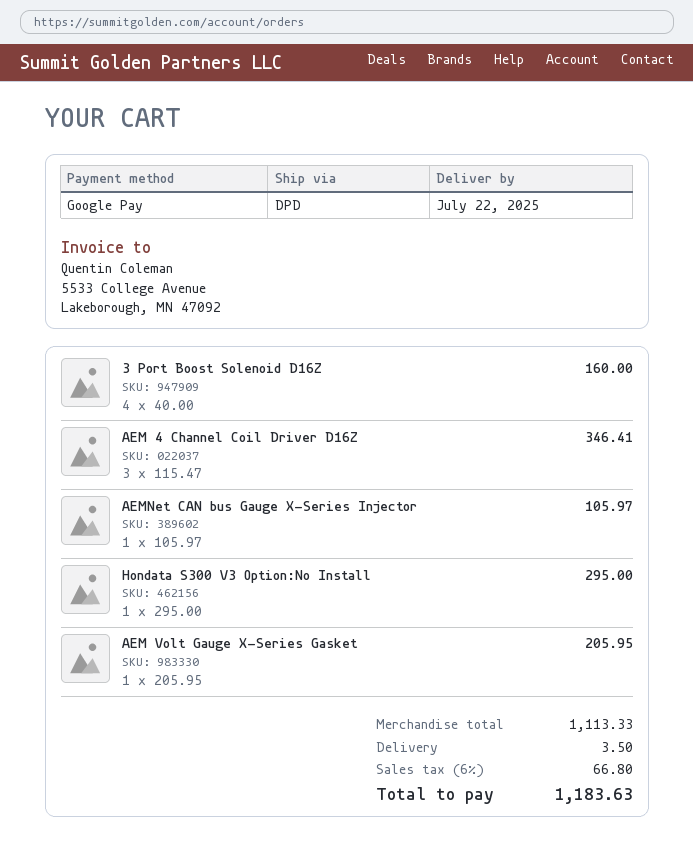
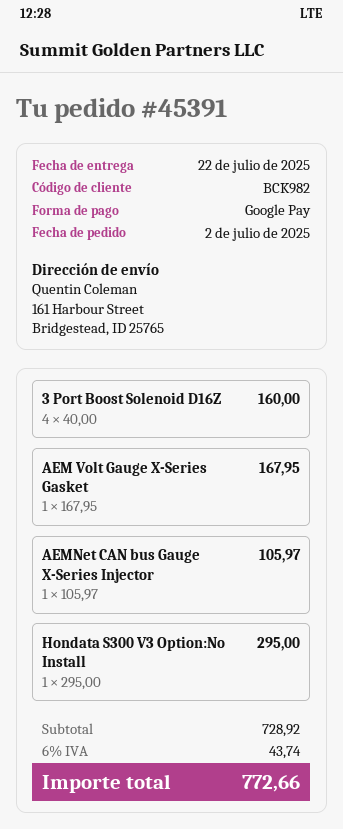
AEM 4 Channel Coil Driver D16Z: 3 x 115.47 = 346.41 -> none
AEM Volt Gauge X-Series Gasket: 1 x 205.95 = 205.95 -> 1 x 167.95 = 167.95
subtotal: 1113.33 -> 728.92
shipping: 3.50 -> none
tax: 6% = 66.80 -> 6% = 43.74
total: 1183.63 -> 772.66

